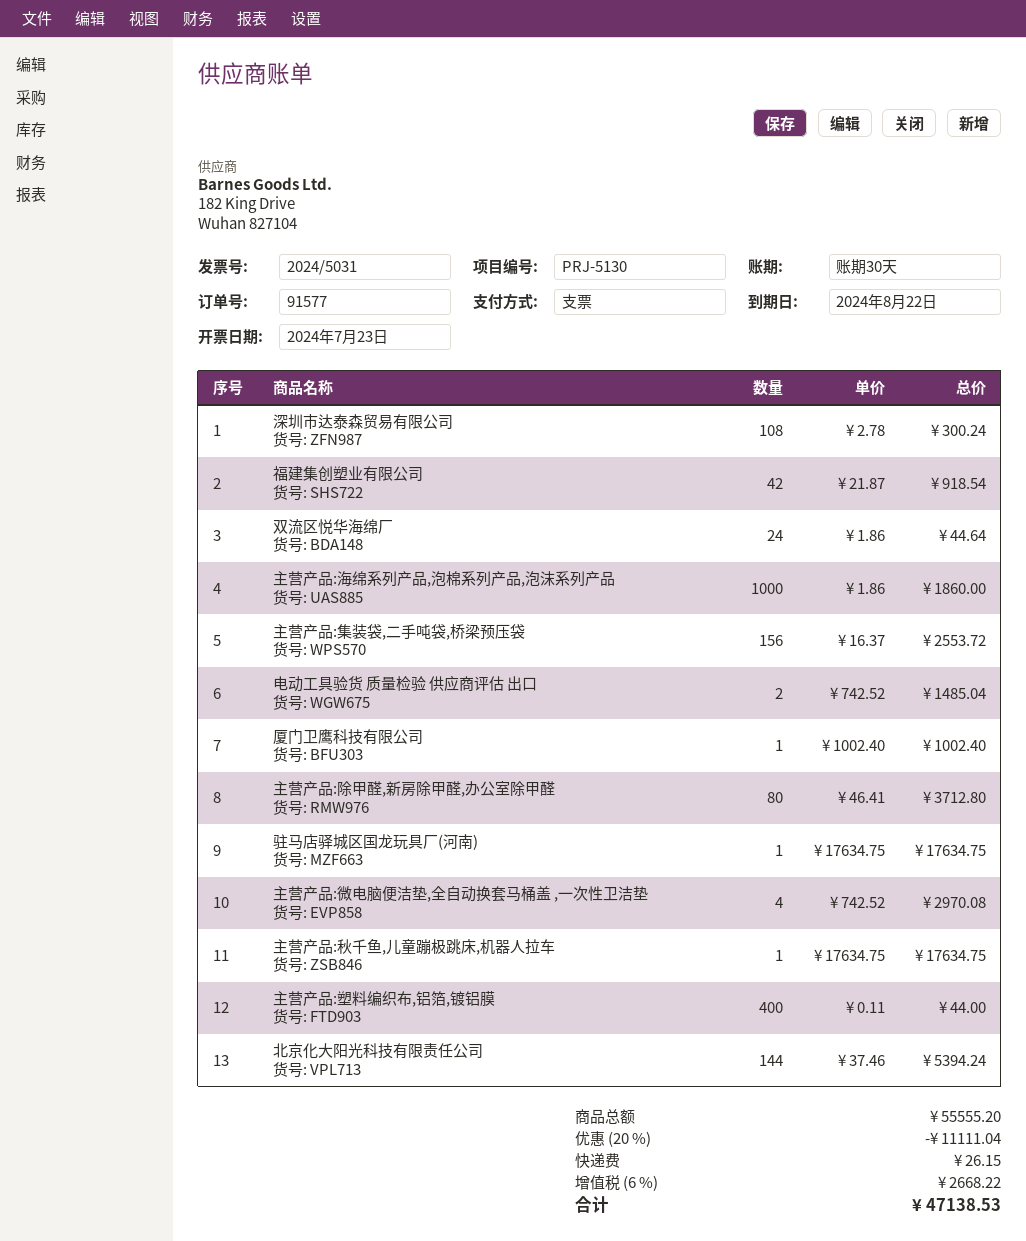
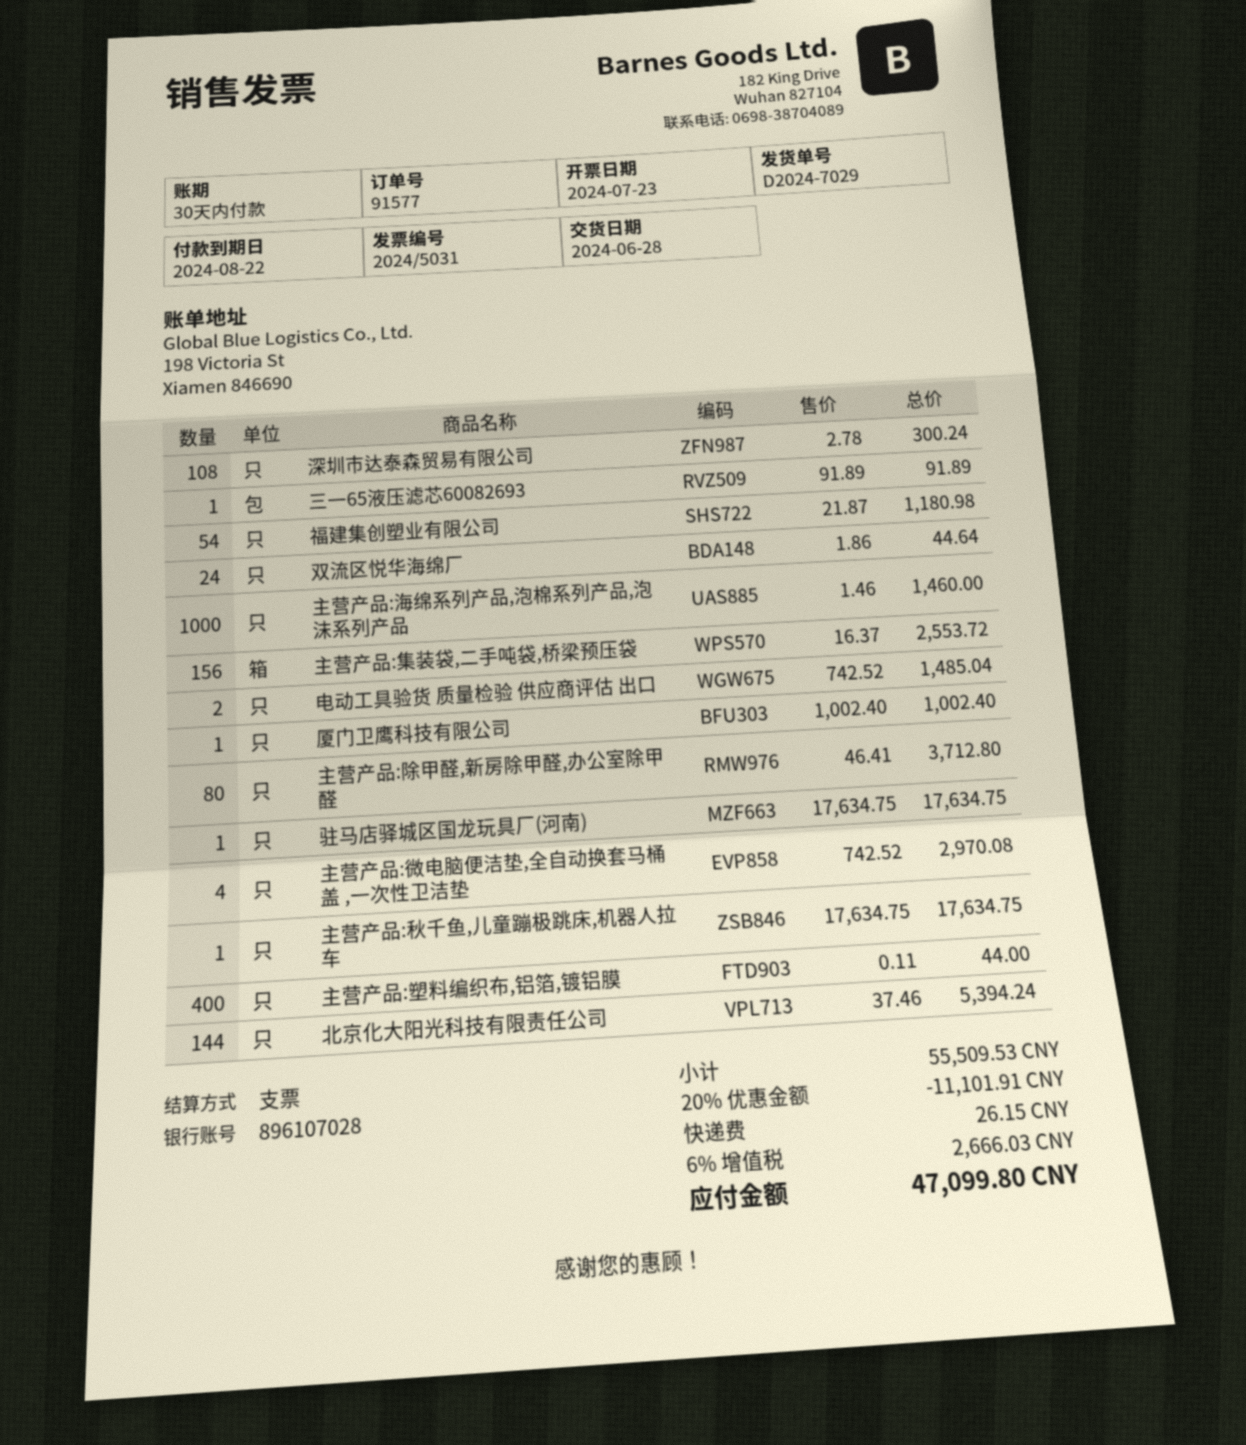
福建集创塑业有限公司: 42 x 21.87 = 918.54 -> 54 x 21.87 = 1180.98
主营产品:海绵系列产品,泡棉系列产品,泡沫系列产品: 1000 x 1.86 = 1860.00 -> 1000 x 1.46 = 1460.00
三一65液压滤芯60082693: none -> 1 x 91.89 = 91.89
subtotal: 55555.20 -> 55509.53
discount: 20% = 11111.04 -> 20% = 11101.91
tax: 6% = 2668.22 -> 6% = 2666.03
total: 47138.53 -> 47099.80

